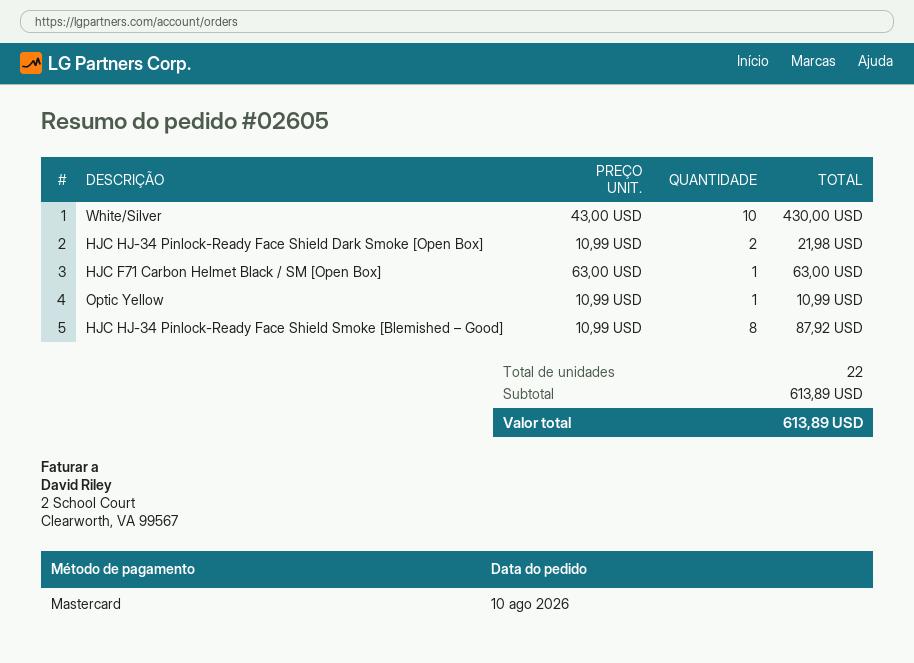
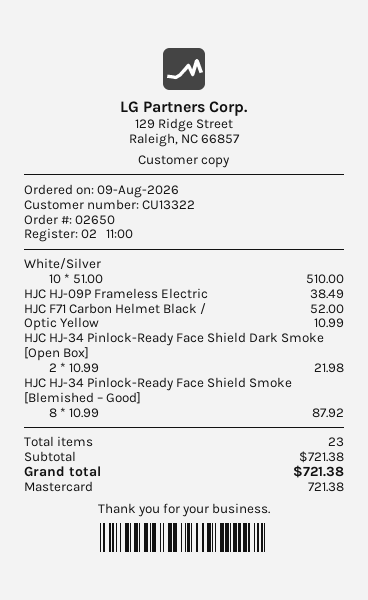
order number: 02605 -> 02650
order date: 2026-08-10 -> 2026-08-09
White/Silver: 10 x 43.00 = 430.00 -> 10 x 51.00 = 510.00
HJC F71 Carbon Helmet Black / SM [Open Box]: 1 x 63.00 = 63.00 -> 1 x 52.00 = 52.00
HJC HJ-09P Frameless Electric: none -> 1 x 38.49 = 38.49
total quantity: 22 -> 23
subtotal: 613.89 -> 721.38
total: 613.89 -> 721.38

